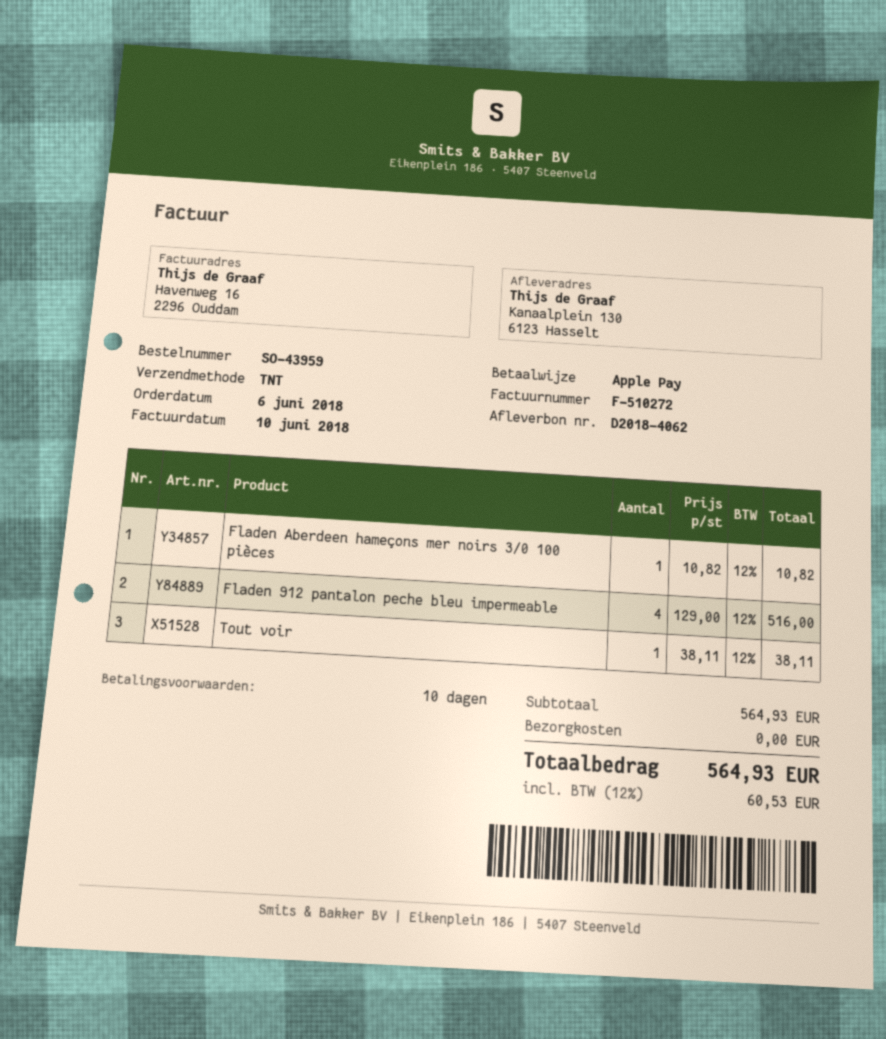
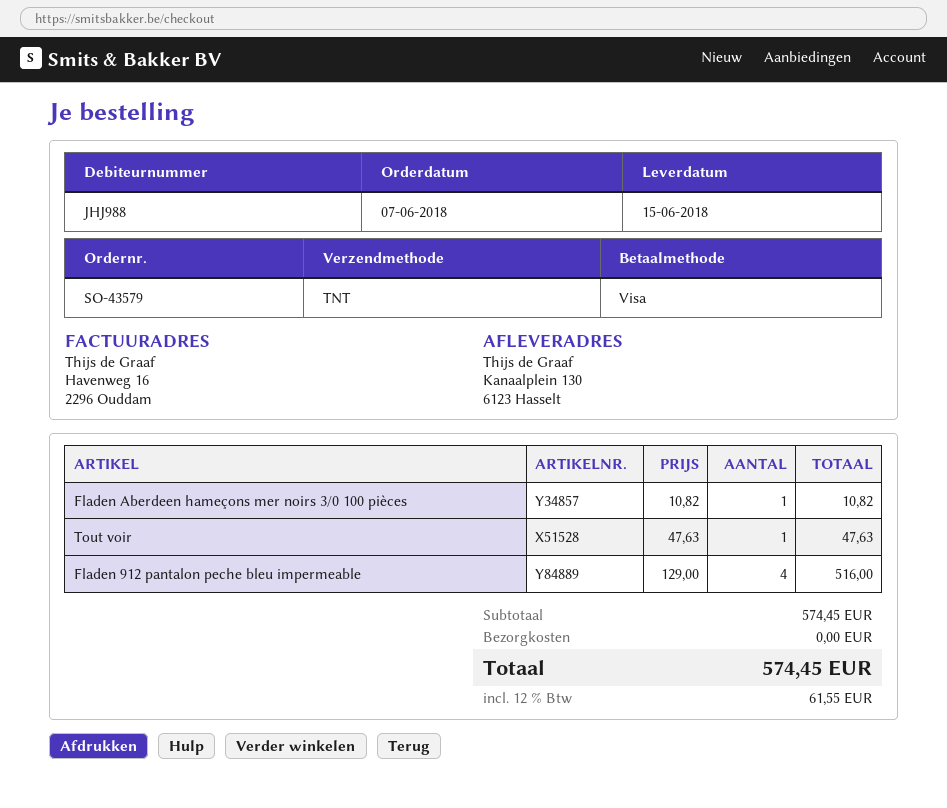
order number: SO-43959 -> SO-43579
order date: 2018-06-06 -> 2018-06-07
payment method: Apple Pay -> Visa
Tout voir: 1 x 38.11 = 38.11 -> 1 x 47.63 = 47.63
subtotal: 564.93 -> 574.45
tax: 12% = 60.53 -> 12% = 61.55
total: 564.93 -> 574.45

